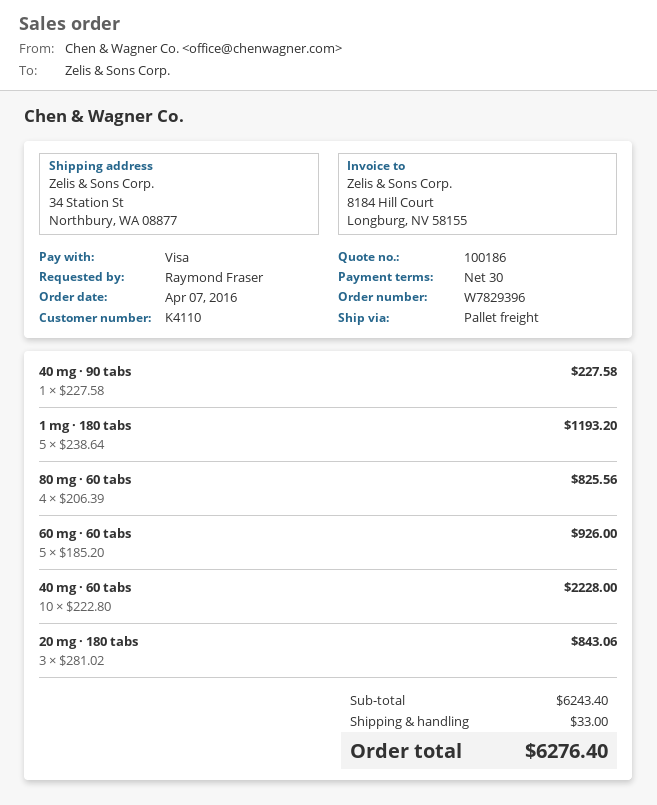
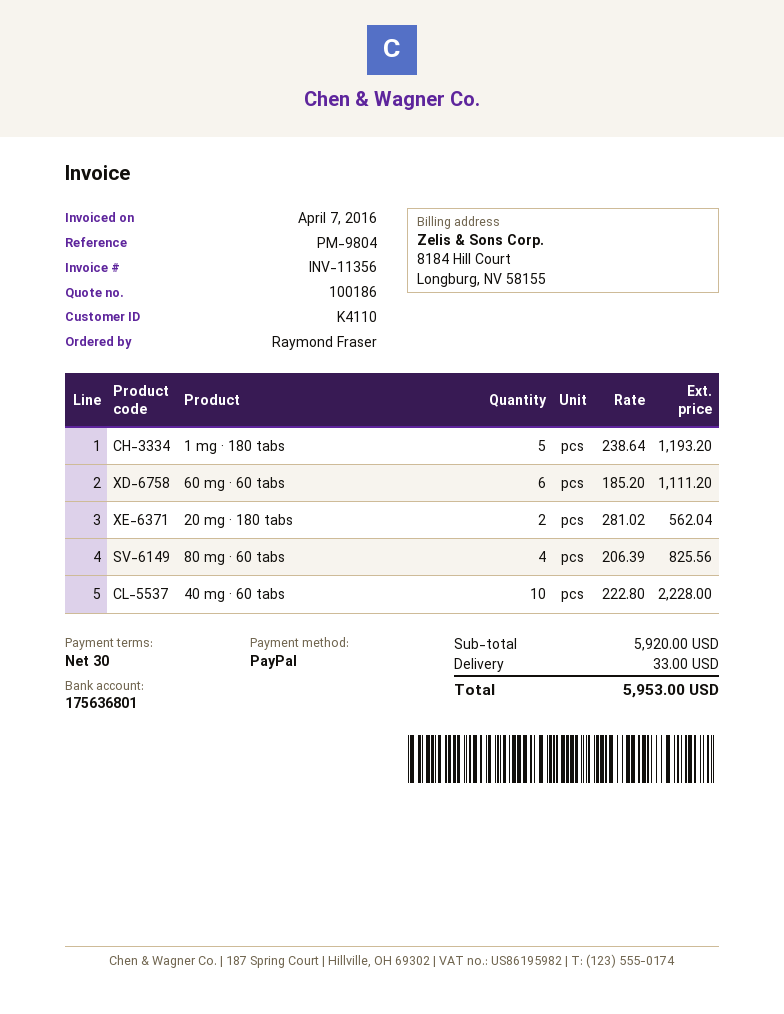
payment method: Visa -> PayPal
40 mg · 90 tabs: 1 x 227.58 = 227.58 -> none
60 mg · 60 tabs: 5 x 185.20 = 926.00 -> 6 x 185.20 = 1111.20
20 mg · 180 tabs: 3 x 281.02 = 843.06 -> 2 x 281.02 = 562.04
subtotal: 6243.40 -> 5920.00
total: 6276.40 -> 5953.00

